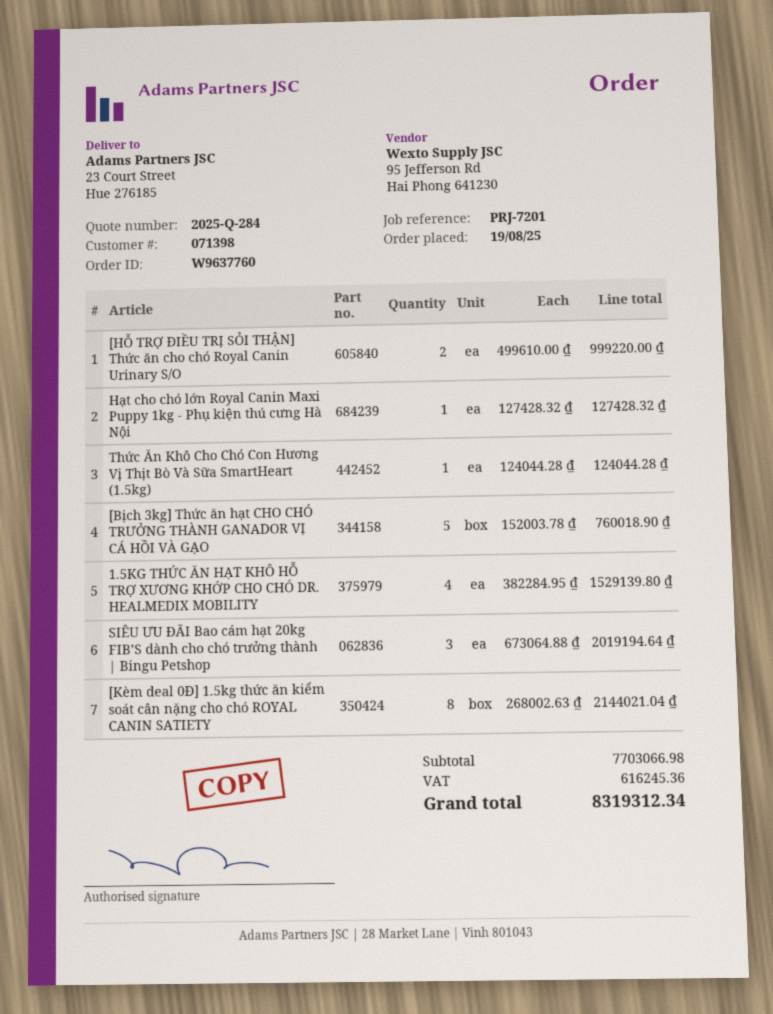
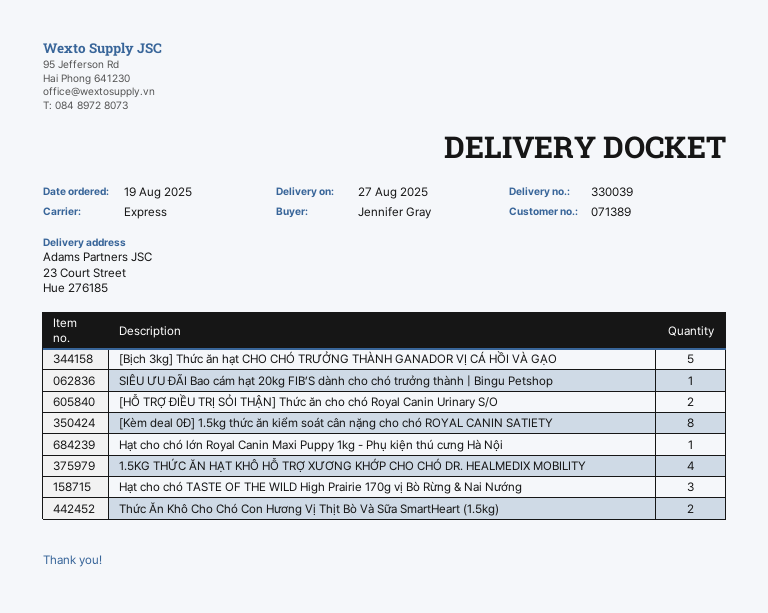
customer number: 071398 -> 071389
Thức Ăn Khô Cho Chó Con Hương Vị Thịt Bò Và Sữa SmartHeart (1.5kg): 1 -> 2
SIÊU ƯU ĐÃI Bao cám hạt 20kg FIB’S dành cho chó trưởng thành | Bingu Petshop: 3 -> 1
Hạt cho chó TASTE OF THE WILD High Prairie 170g vị Bò Rừng & Nai Nướng: none -> 3

